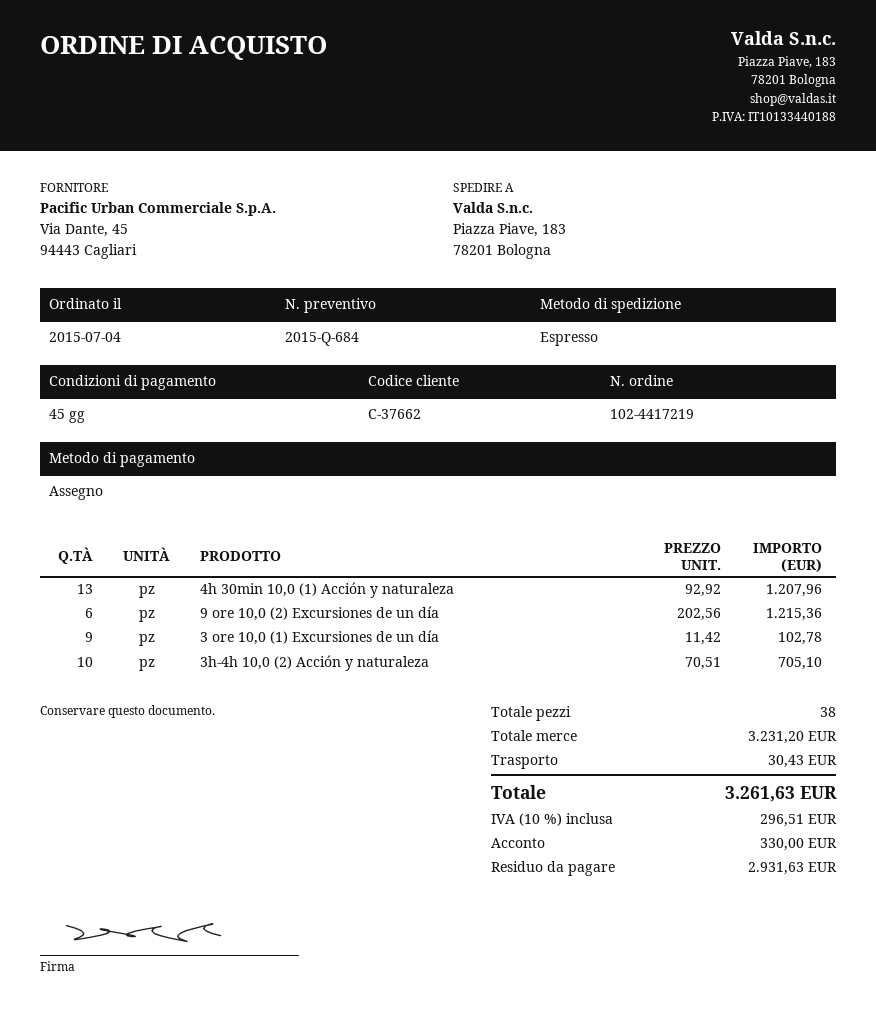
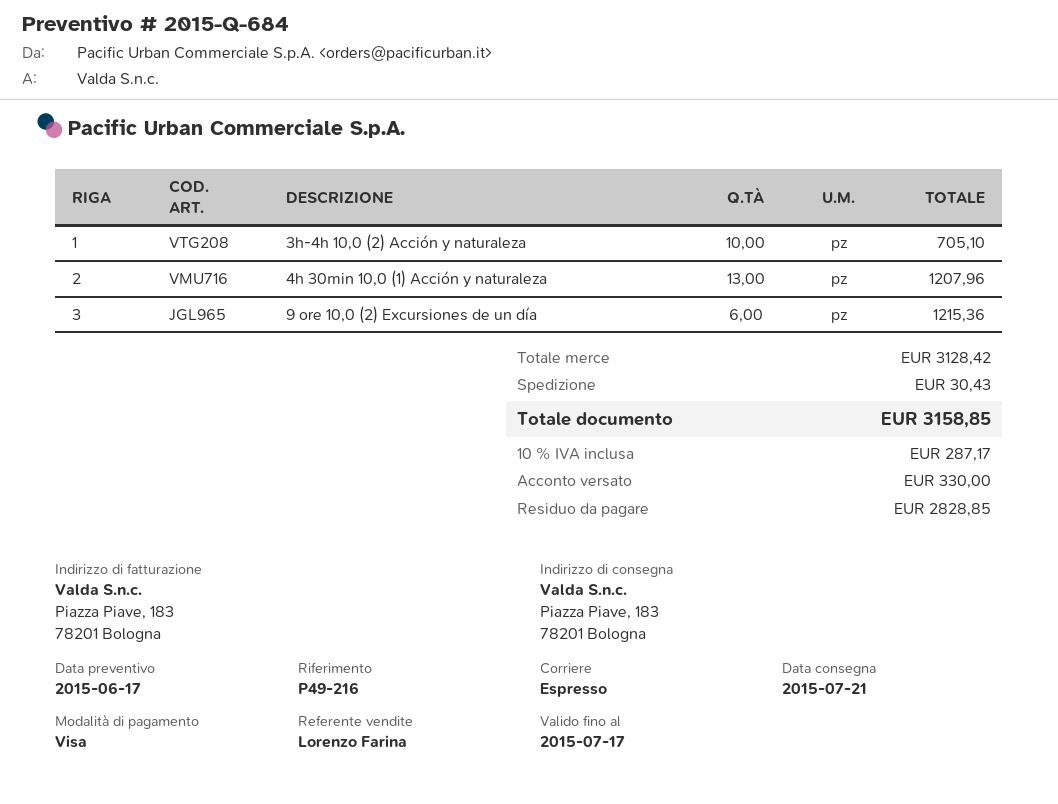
payment method: cheque -> Visa
3 ore 10,0 (1) Excursiones de un día: 9 for 102.78 -> none
subtotal: 3231.20 -> 3128.42
tax: 10% = 296.51 -> 10% = 287.17
total: 3261.63 -> 3158.85
balance: 2931.63 -> 2828.85

